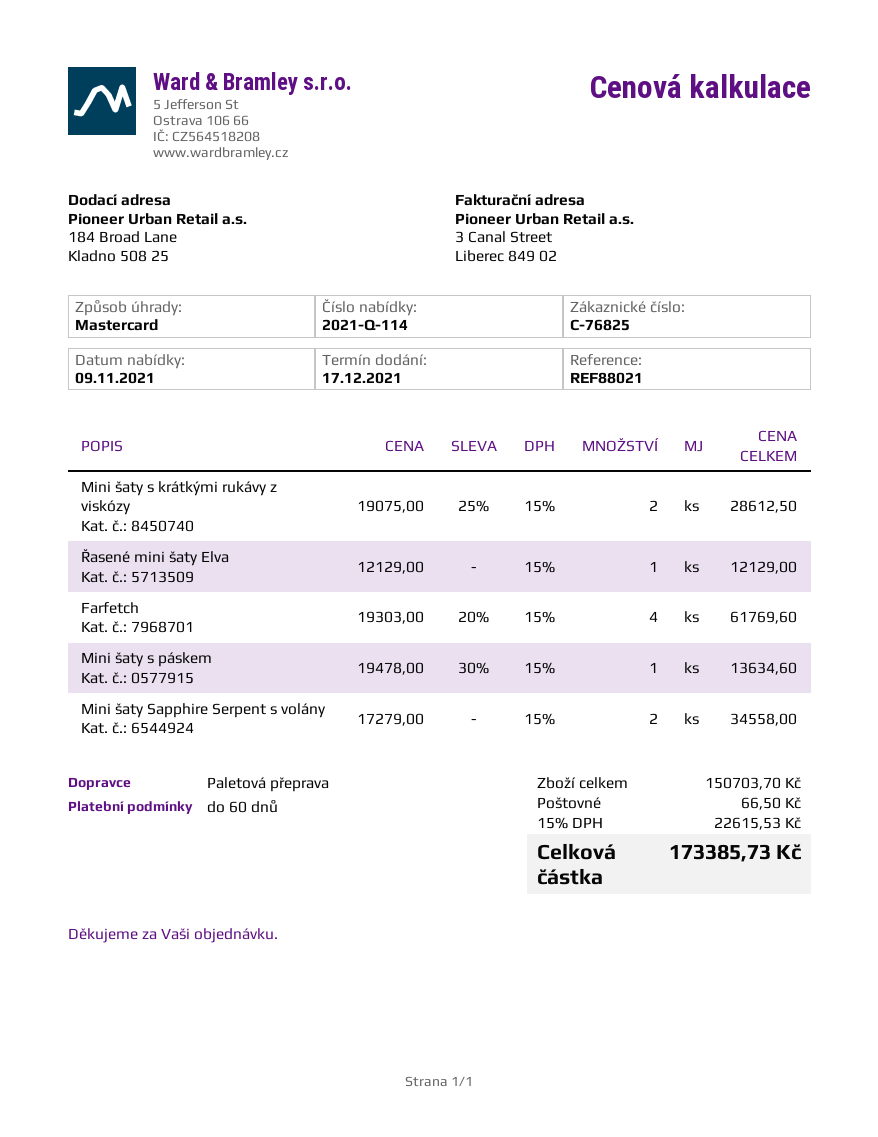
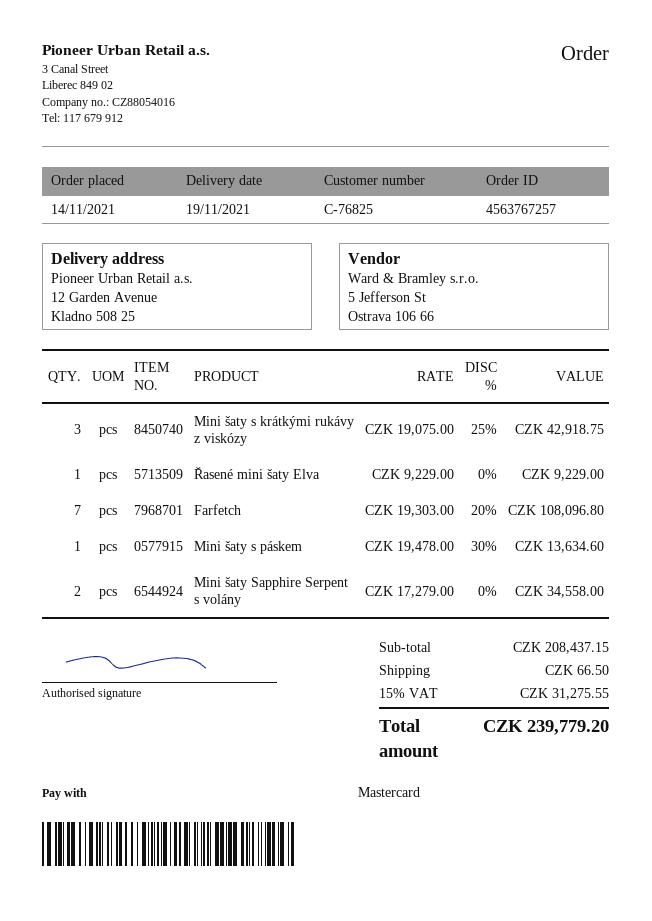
delivery date: 2021-12-17 -> 2021-11-19
ship to: 184 Broad Lane, Kladno 508 25 -> 12 Garden Avenue, Kladno 508 25
Mini šaty s krátkými rukávy z viskózy: 2 x 19075.00 - 25% = 28612.50 -> 3 x 19075.00 - 25% = 42918.75
Řasené mini šaty Elva: 1 x 12129.00 = 12129.00 -> 1 x 9229.00 = 9229.00
Farfetch: 4 x 19303.00 - 20% = 61769.60 -> 7 x 19303.00 - 20% = 108096.80
subtotal: 150703.70 -> 208437.15
tax: 15% = 22615.53 -> 15% = 31275.55
total: 173385.73 -> 239779.20

